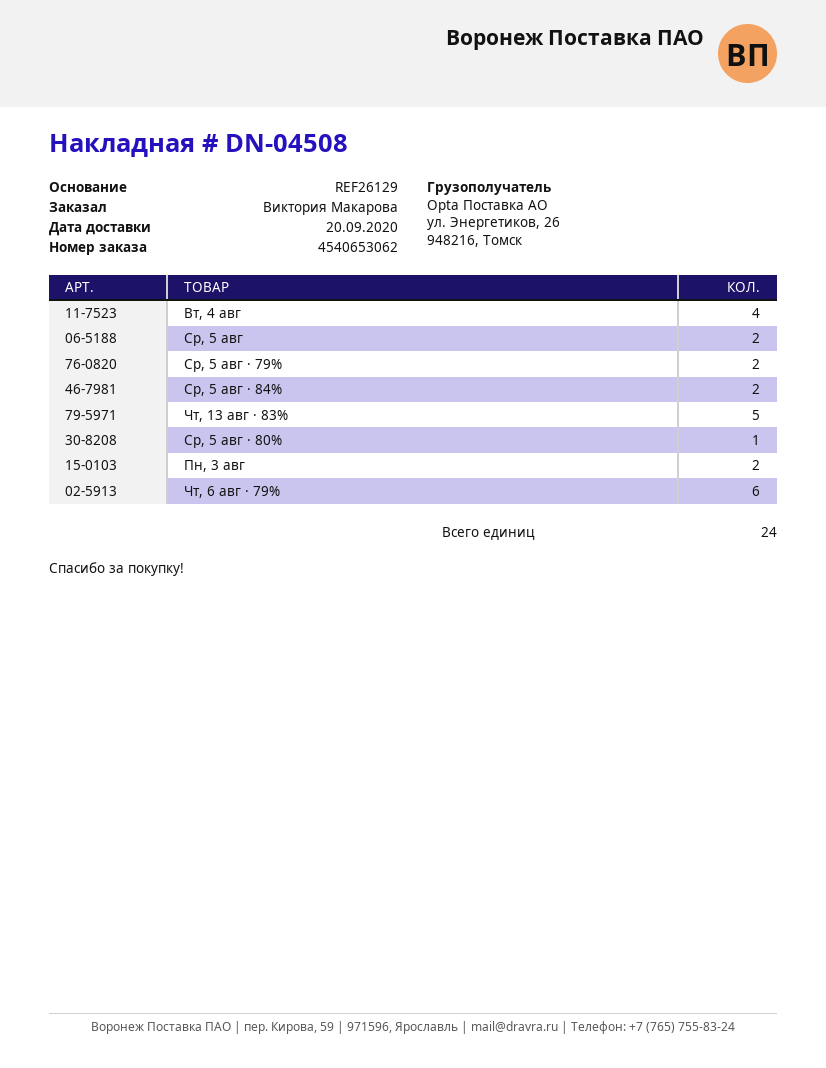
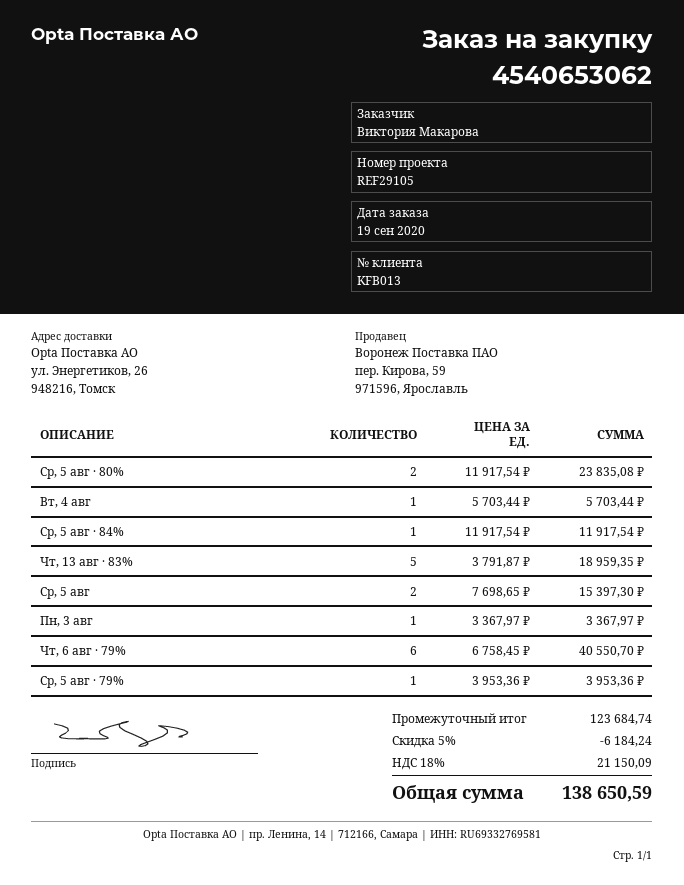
reference: REF26129 -> REF29105
Вт, 4 авг: 4 -> 1
Ср, 5 авг · 79%: 2 -> 1
Ср, 5 авг · 84%: 2 -> 1
Ср, 5 авг · 80%: 1 -> 2
Пн, 3 авг: 2 -> 1

